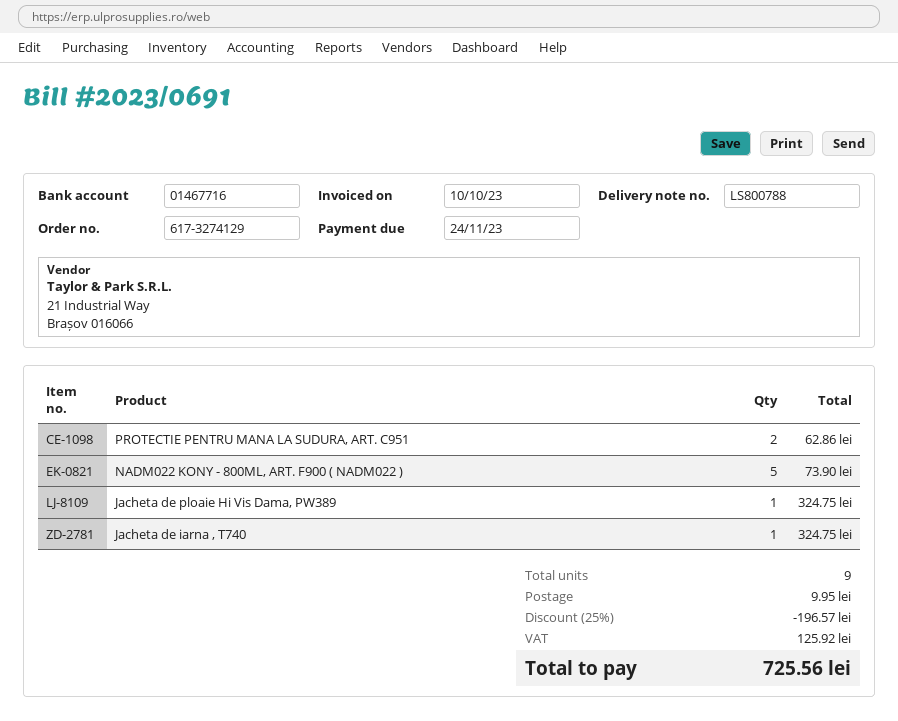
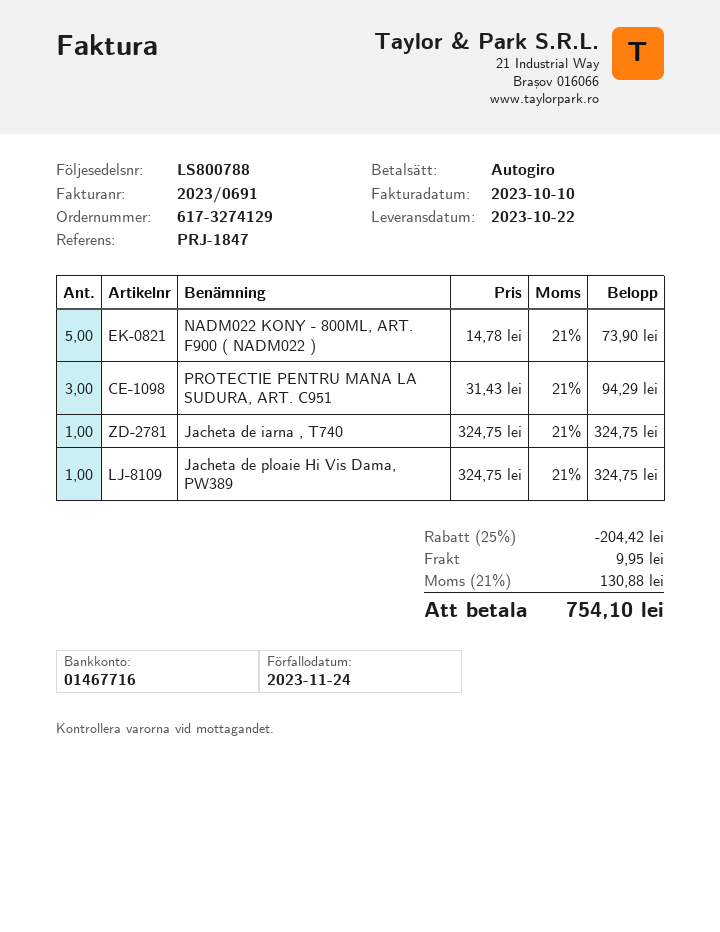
PROTECTIE PENTRU MANA LA SUDURA, ART. C951: 2 for 62.86 -> 3 for 94.29
discount: 25% = 196.57 -> 25% = 204.42
tax: 125.92 -> 130.88
total: 725.56 -> 754.10

